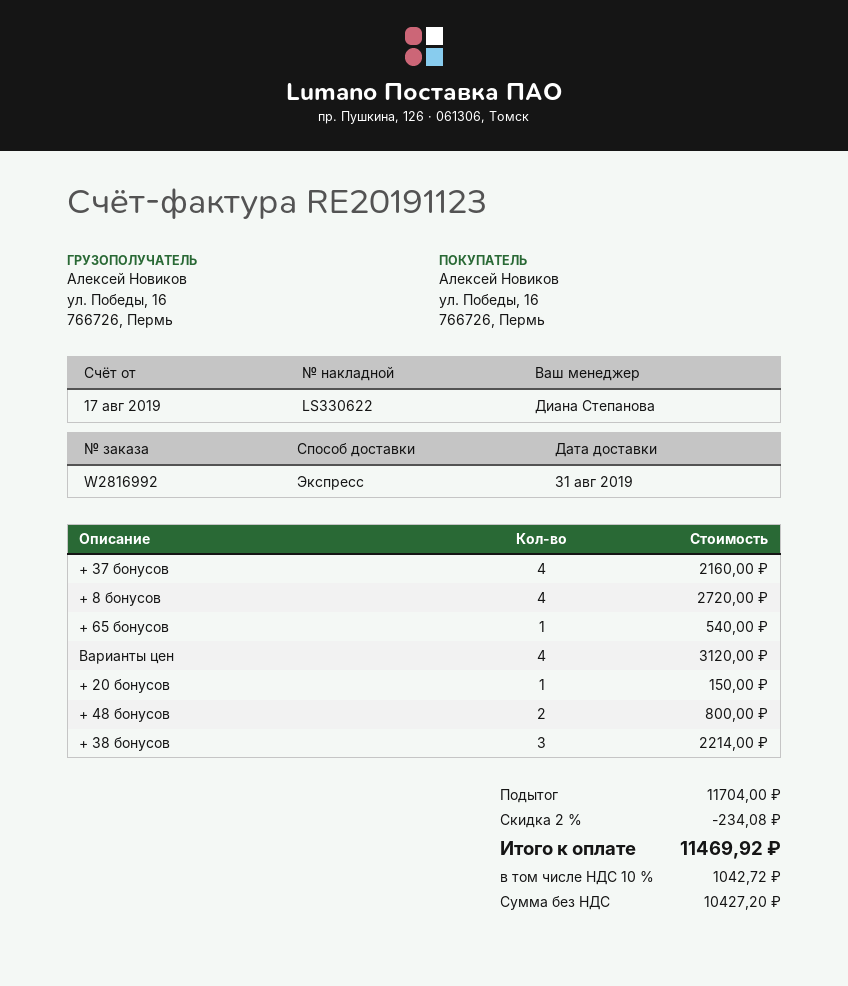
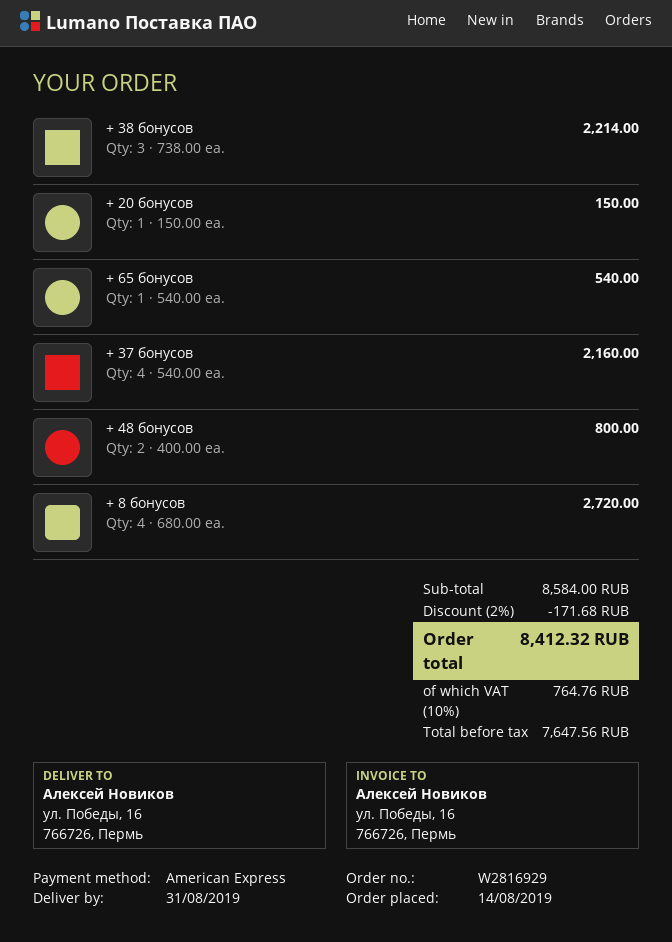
order number: W2816992 -> W2816929
Варианты цен: 4 for 3120.00 -> none
subtotal: 11704.00 -> 8584.00
discount: 2% = 234.08 -> 2% = 171.68
net: 10427.20 -> 7647.56
tax: 10% = 1042.72 -> 10% = 764.76
total: 11469.92 -> 8412.32

